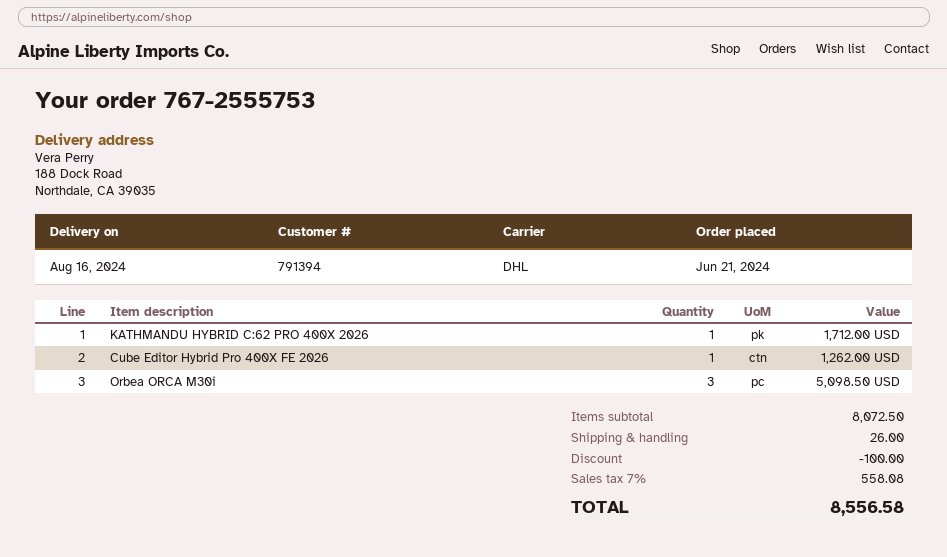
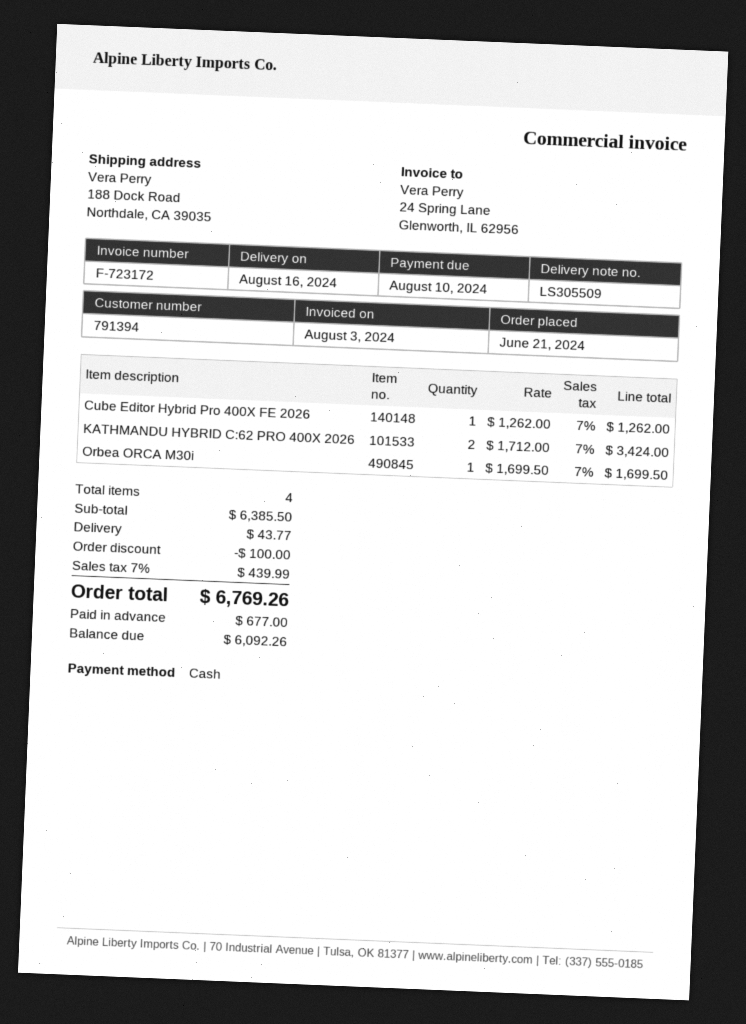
KATHMANDU HYBRID C:62 PRO 400X 2026: 1 for 1712.00 -> 2 for 3424.00
Orbea ORCA M30i: 3 for 5098.50 -> 1 for 1699.50
subtotal: 8072.50 -> 6385.50
shipping: 26.00 -> 43.77
tax: 7% = 558.08 -> 7% = 439.99
total: 8556.58 -> 6769.26

